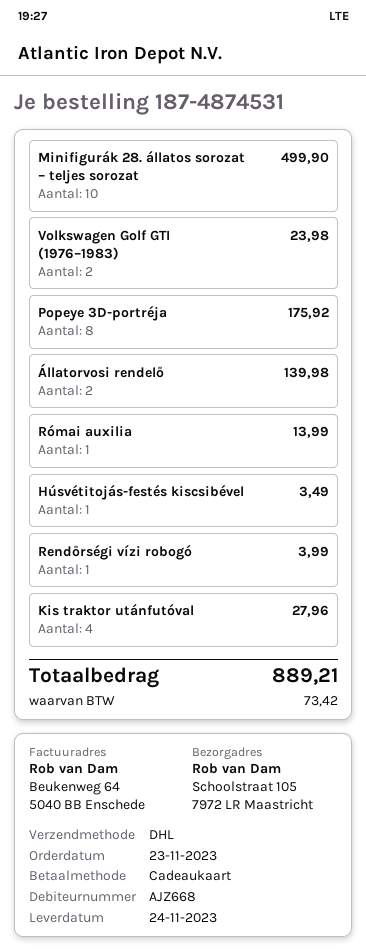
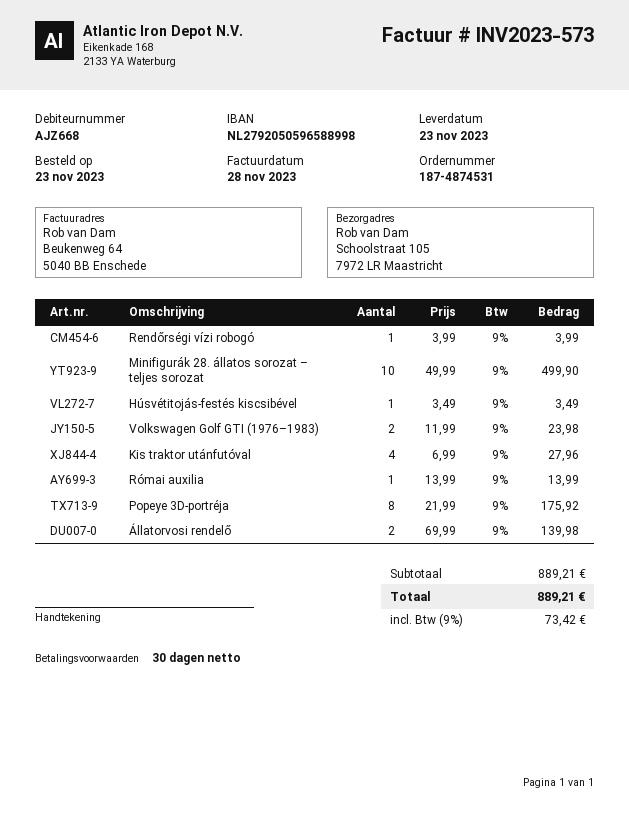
delivery date: 2023-11-24 -> 2023-11-23

